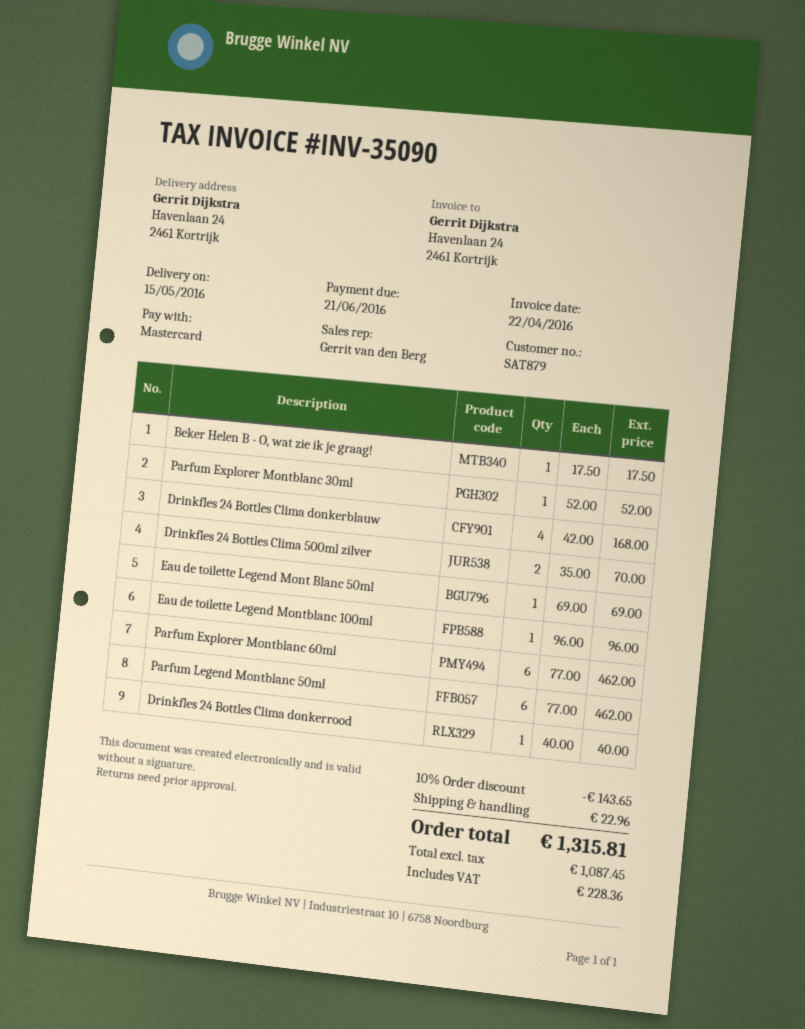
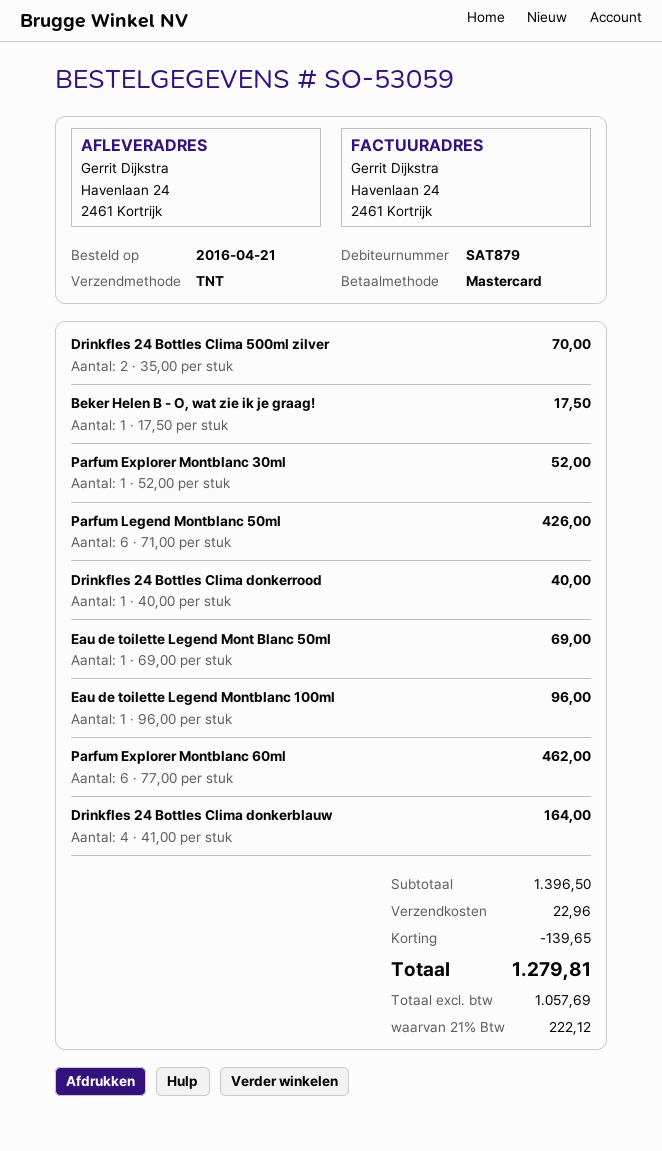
Drinkfles 24 Bottles Clima donkerblauw: 4 x 42.00 = 168.00 -> 4 x 41.00 = 164.00
Parfum Legend Montblanc 50ml: 6 x 77.00 = 462.00 -> 6 x 71.00 = 426.00
discount: 143.65 -> 139.65
net: 1087.45 -> 1057.69
tax: 228.36 -> 222.12
total: 1315.81 -> 1279.81

